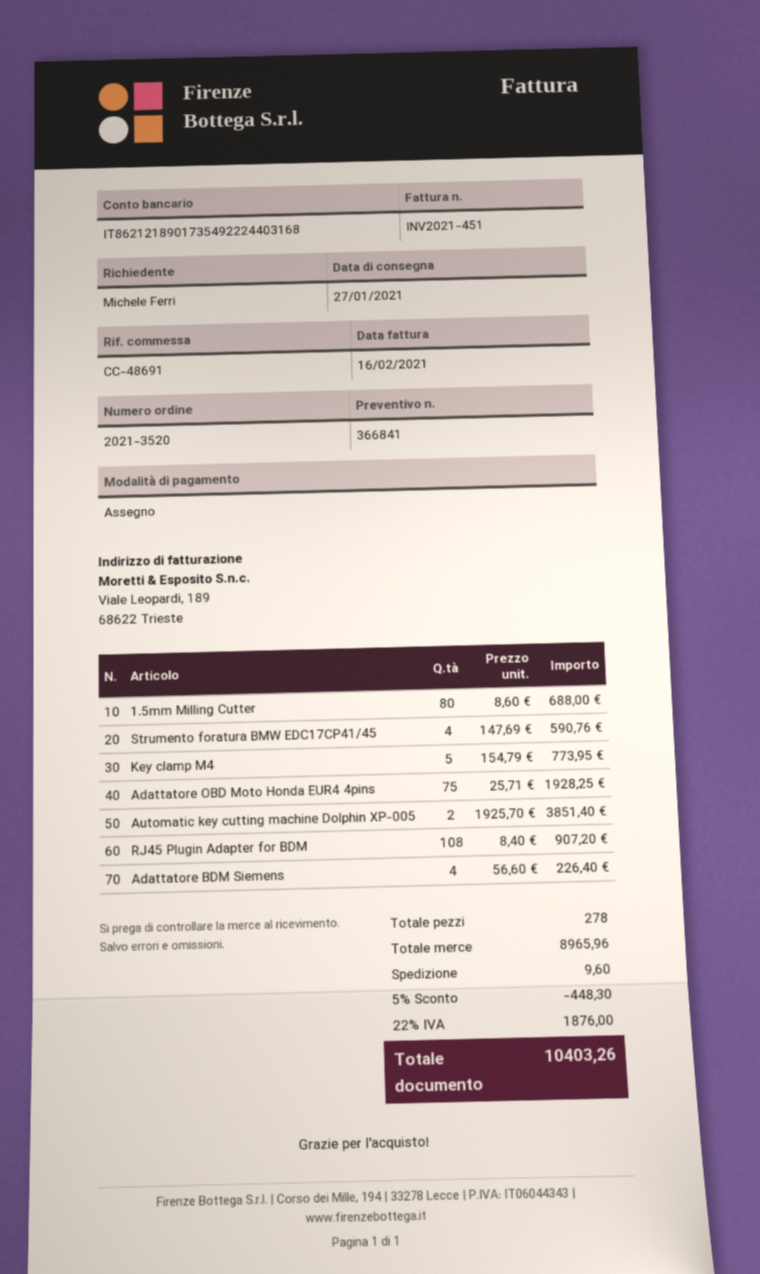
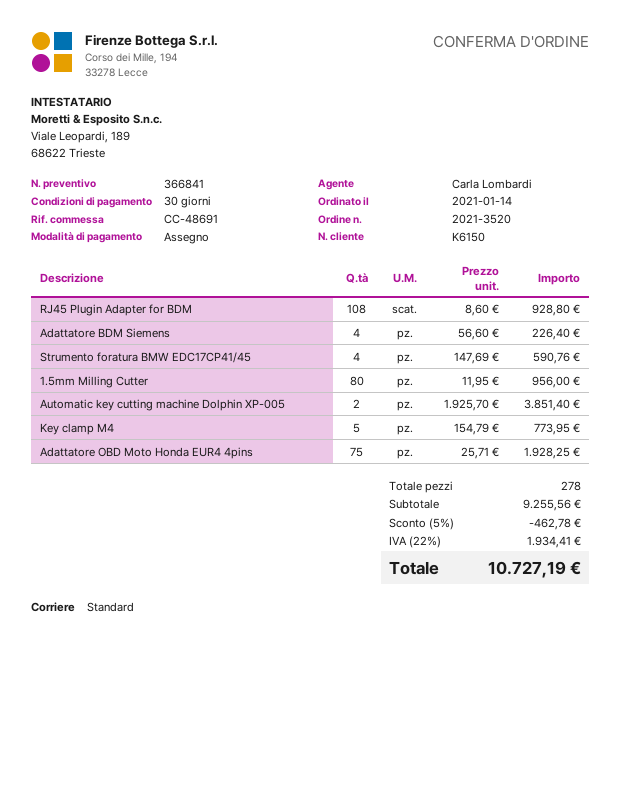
1.5mm Milling Cutter: 80 x 8.60 = 688.00 -> 80 x 11.95 = 956.00
RJ45 Plugin Adapter for BDM: 108 x 8.40 = 907.20 -> 108 x 8.60 = 928.80
subtotal: 8965.96 -> 9255.56
discount: 5% = 448.30 -> 5% = 462.78
shipping: 9.60 -> none
tax: 22% = 1876.00 -> 22% = 1934.41
total: 10403.26 -> 10727.19

